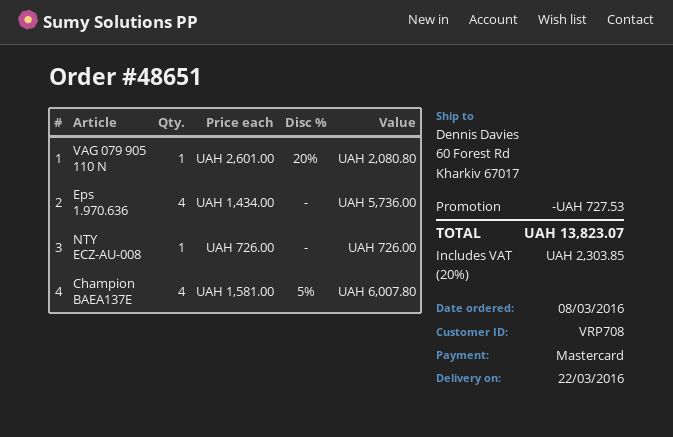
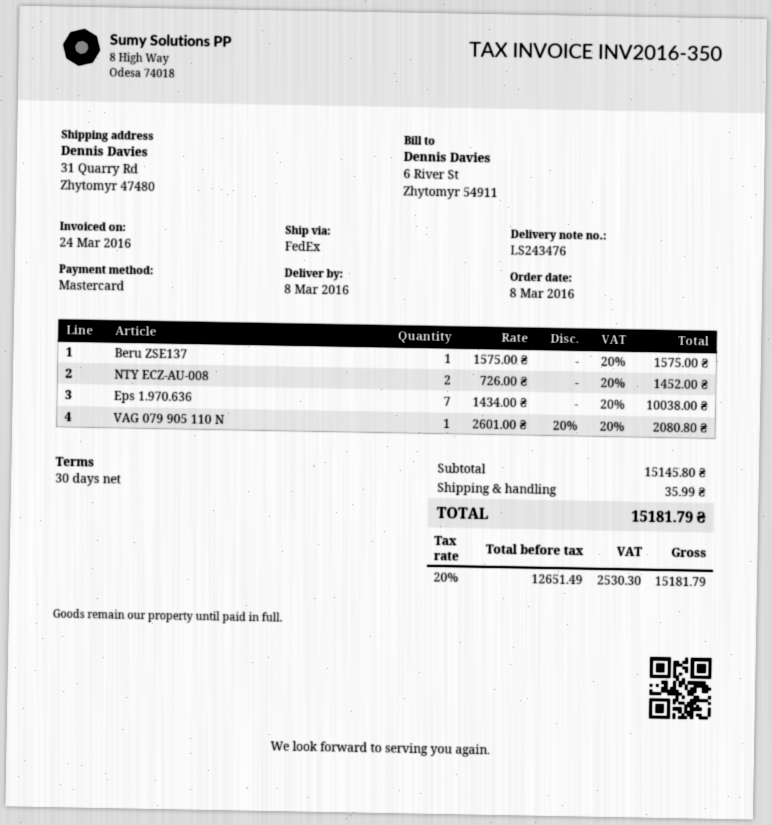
delivery date: 2016-03-22 -> 2016-03-08
ship to: 60 Forest Rd, Kharkiv 67017 -> 31 Quarry Rd, Zhytomyr 47480
Eps 1.970.636: 4 x 1434.00 = 5736.00 -> 7 x 1434.00 = 10038.00
NTY ECZ-AU-008: 1 x 726.00 = 726.00 -> 2 x 726.00 = 1452.00
Champion BAEA137E: 4 x 1581.00 - 5% = 6007.80 -> none
Beru ZSE137: none -> 1 x 1575.00 = 1575.00
discount: 727.53 -> none
shipping: none -> 35.99
tax: 20% = 2303.85 -> 20% = 2530.30
total: 13823.07 -> 15181.79

